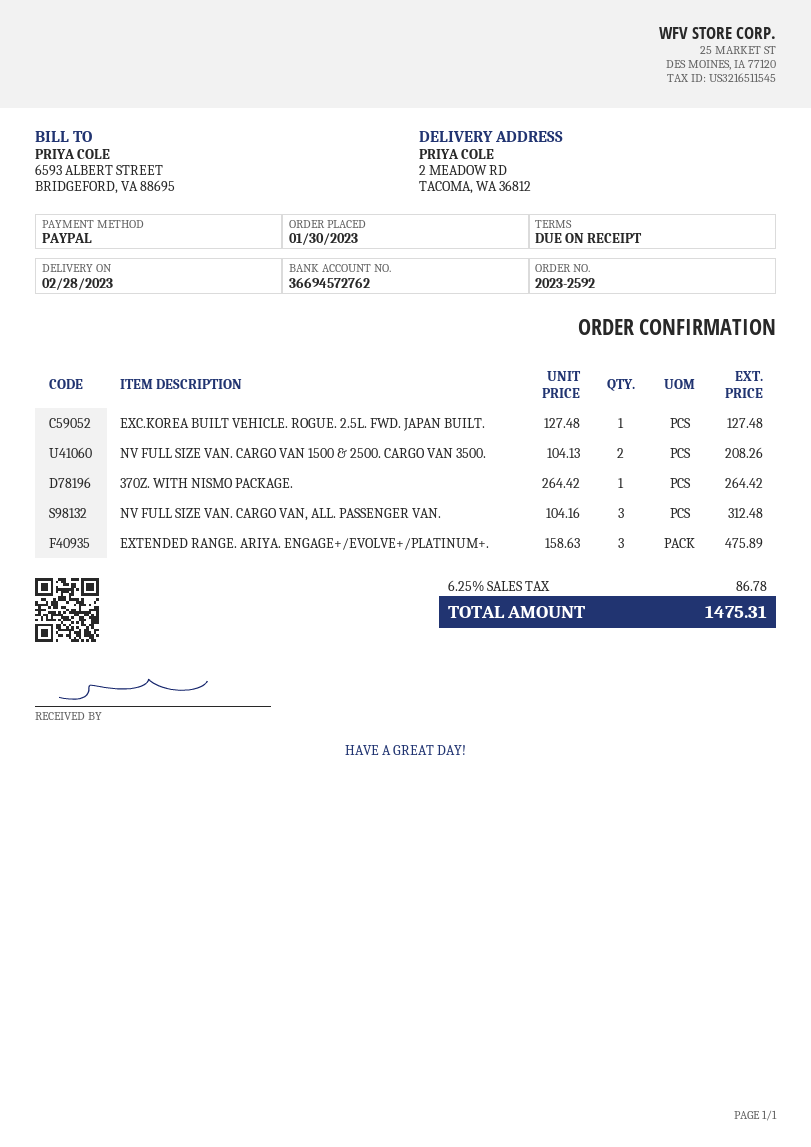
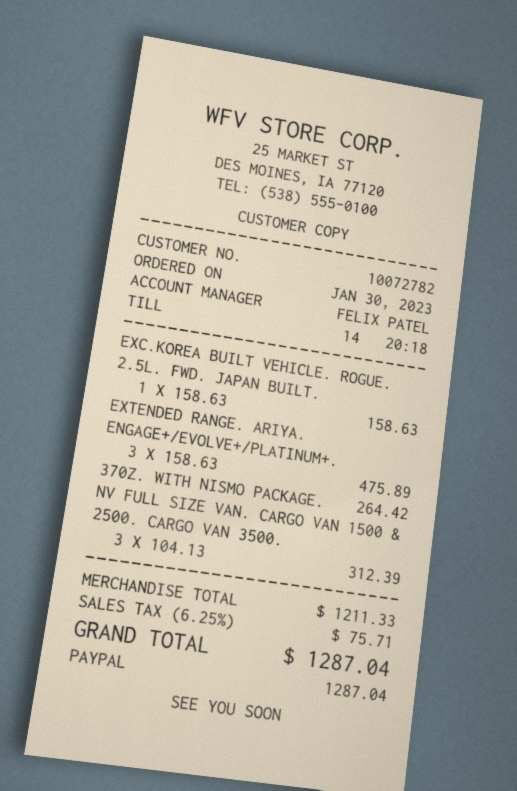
EXC.KOREA BUILT VEHICLE. ROGUE. 2.5L. FWD. JAPAN BUILT.: 1 x 127.48 = 127.48 -> 1 x 158.63 = 158.63
NV FULL SIZE VAN. CARGO VAN 1500 & 2500. CARGO VAN 3500.: 2 x 104.13 = 208.26 -> 3 x 104.13 = 312.39
NV FULL SIZE VAN. CARGO VAN, ALL. PASSENGER VAN.: 3 x 104.16 = 312.48 -> none
tax: 6.25% = 86.78 -> 6.25% = 75.71
total: 1475.31 -> 1287.04

